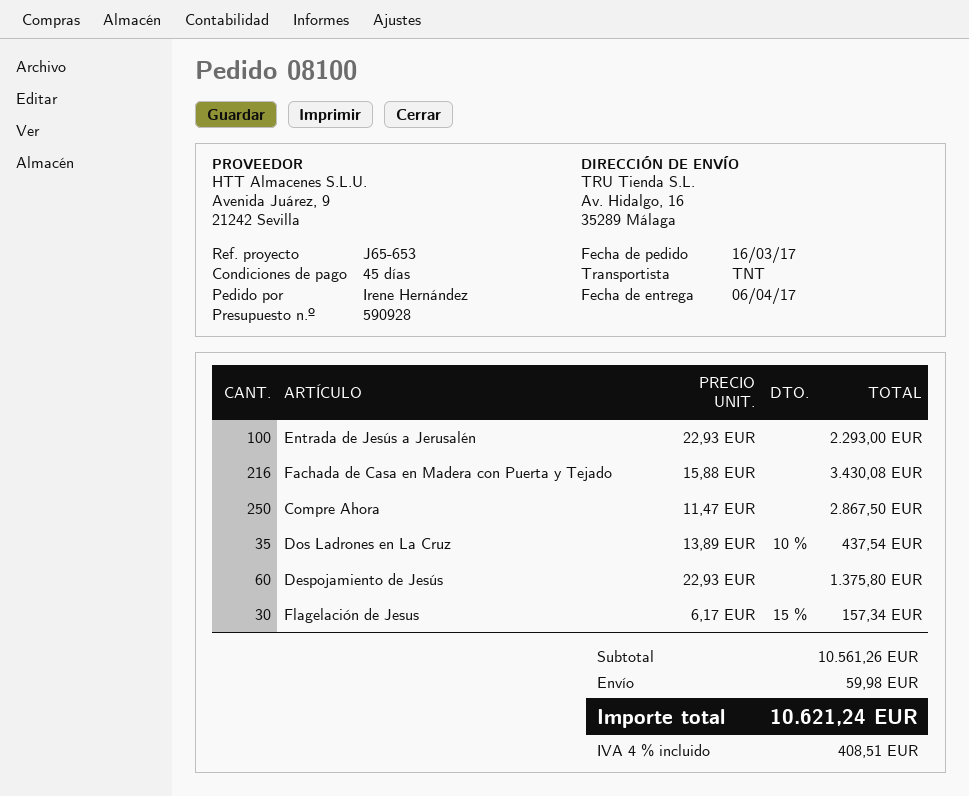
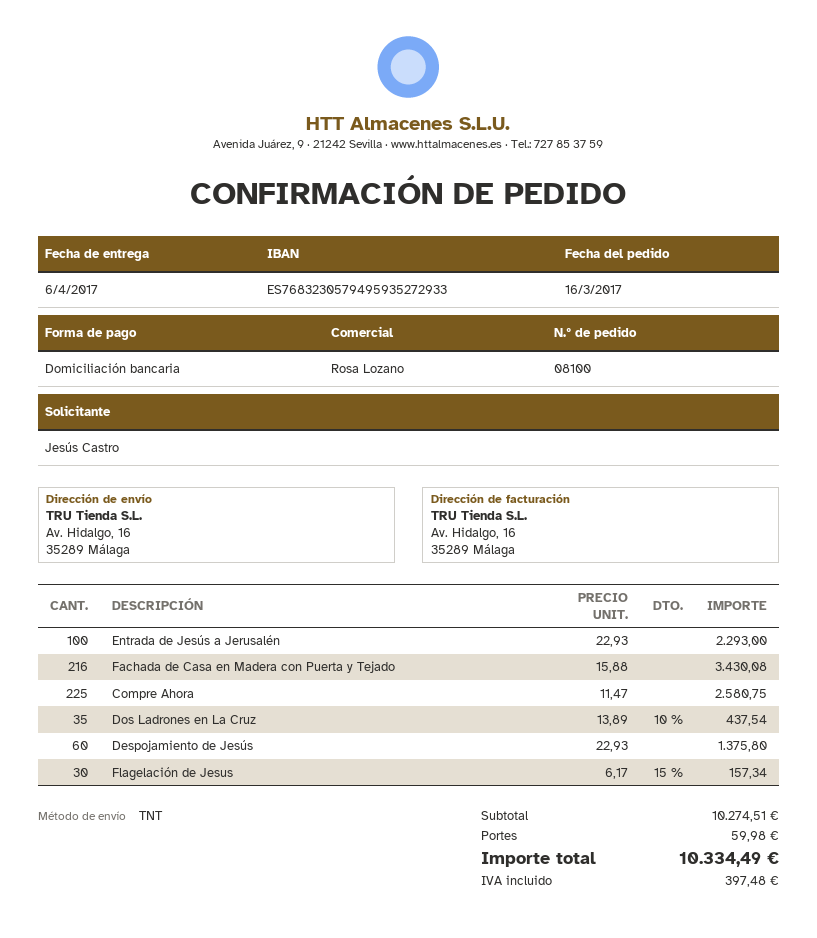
ordered by: Irene Hernández -> Jesús Castro
Compre Ahora: 250 x 11.47 = 2867.50 -> 225 x 11.47 = 2580.75
subtotal: 10561.26 -> 10274.51
tax: 408.51 -> 397.48
total: 10621.24 -> 10334.49

